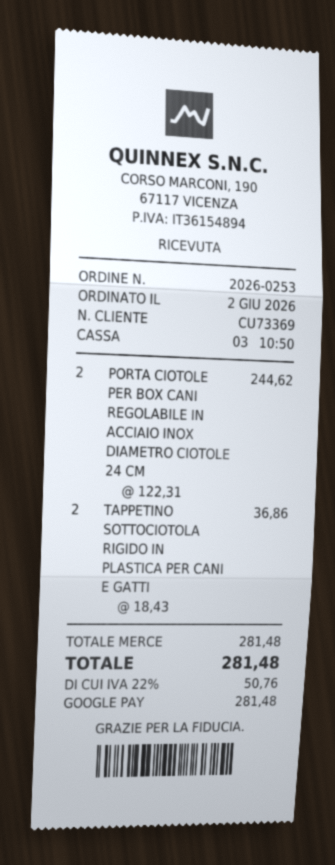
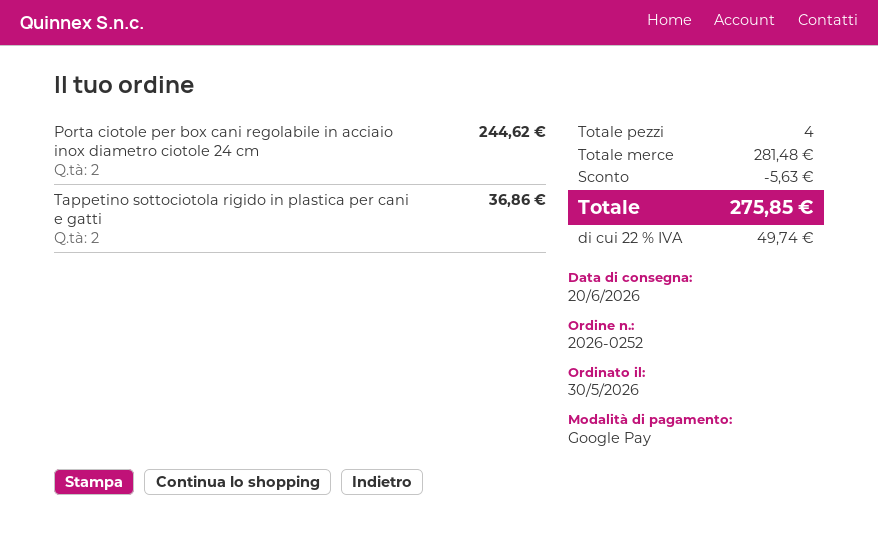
order number: 2026-0253 -> 2026-0252
order date: 2026-06-02 -> 2026-05-30
discount: none -> 5.63
tax: 22% = 50.76 -> 22% = 49.74
total: 281.48 -> 275.85

